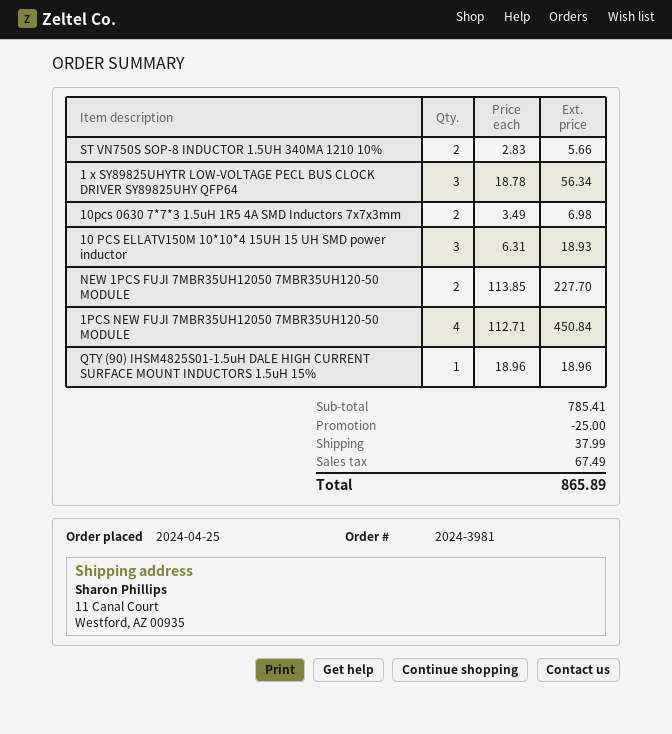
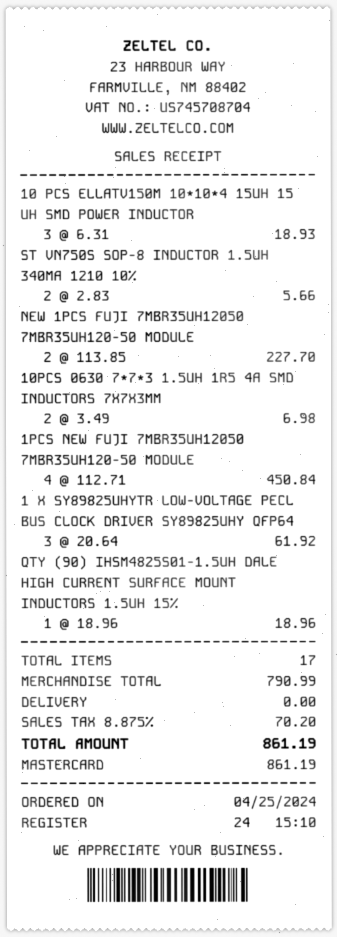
1 x SY89825UHYTR LOW-VOLTAGE PECL BUS CLOCK DRIVER SY89825UHY QFP64: 3 x 18.78 = 56.34 -> 3 x 20.64 = 61.92
subtotal: 785.41 -> 790.99
discount: 25.00 -> none
shipping: 37.99 -> 0.00
tax: 67.49 -> 70.20
total: 865.89 -> 861.19

